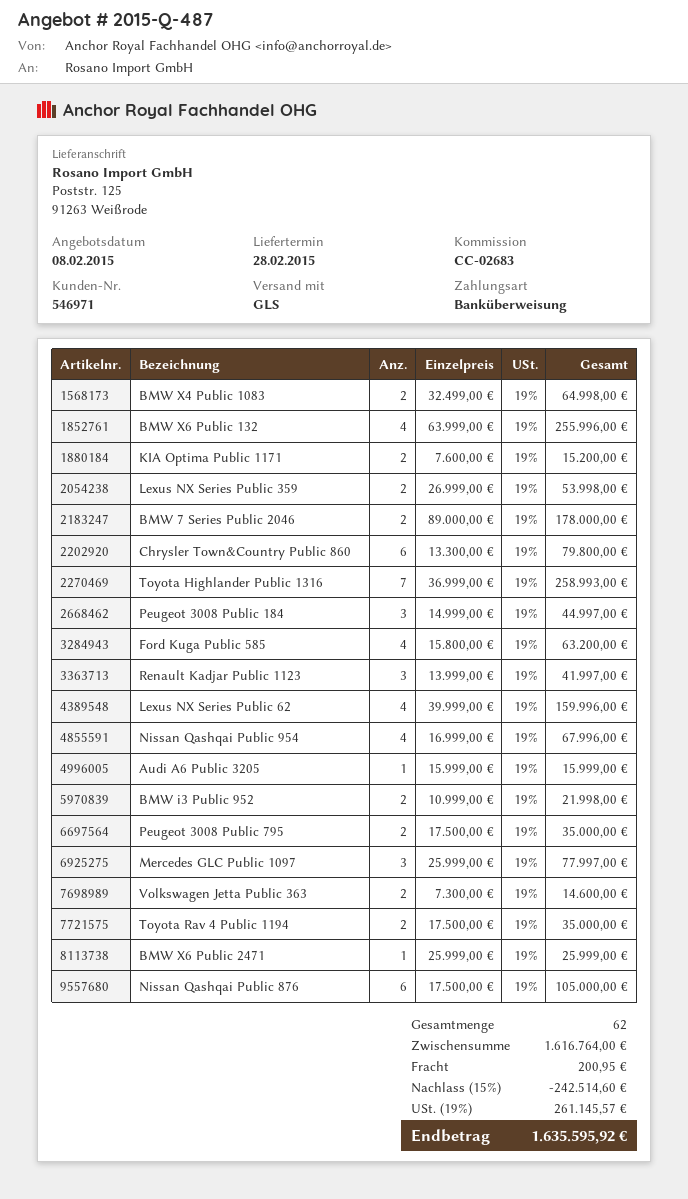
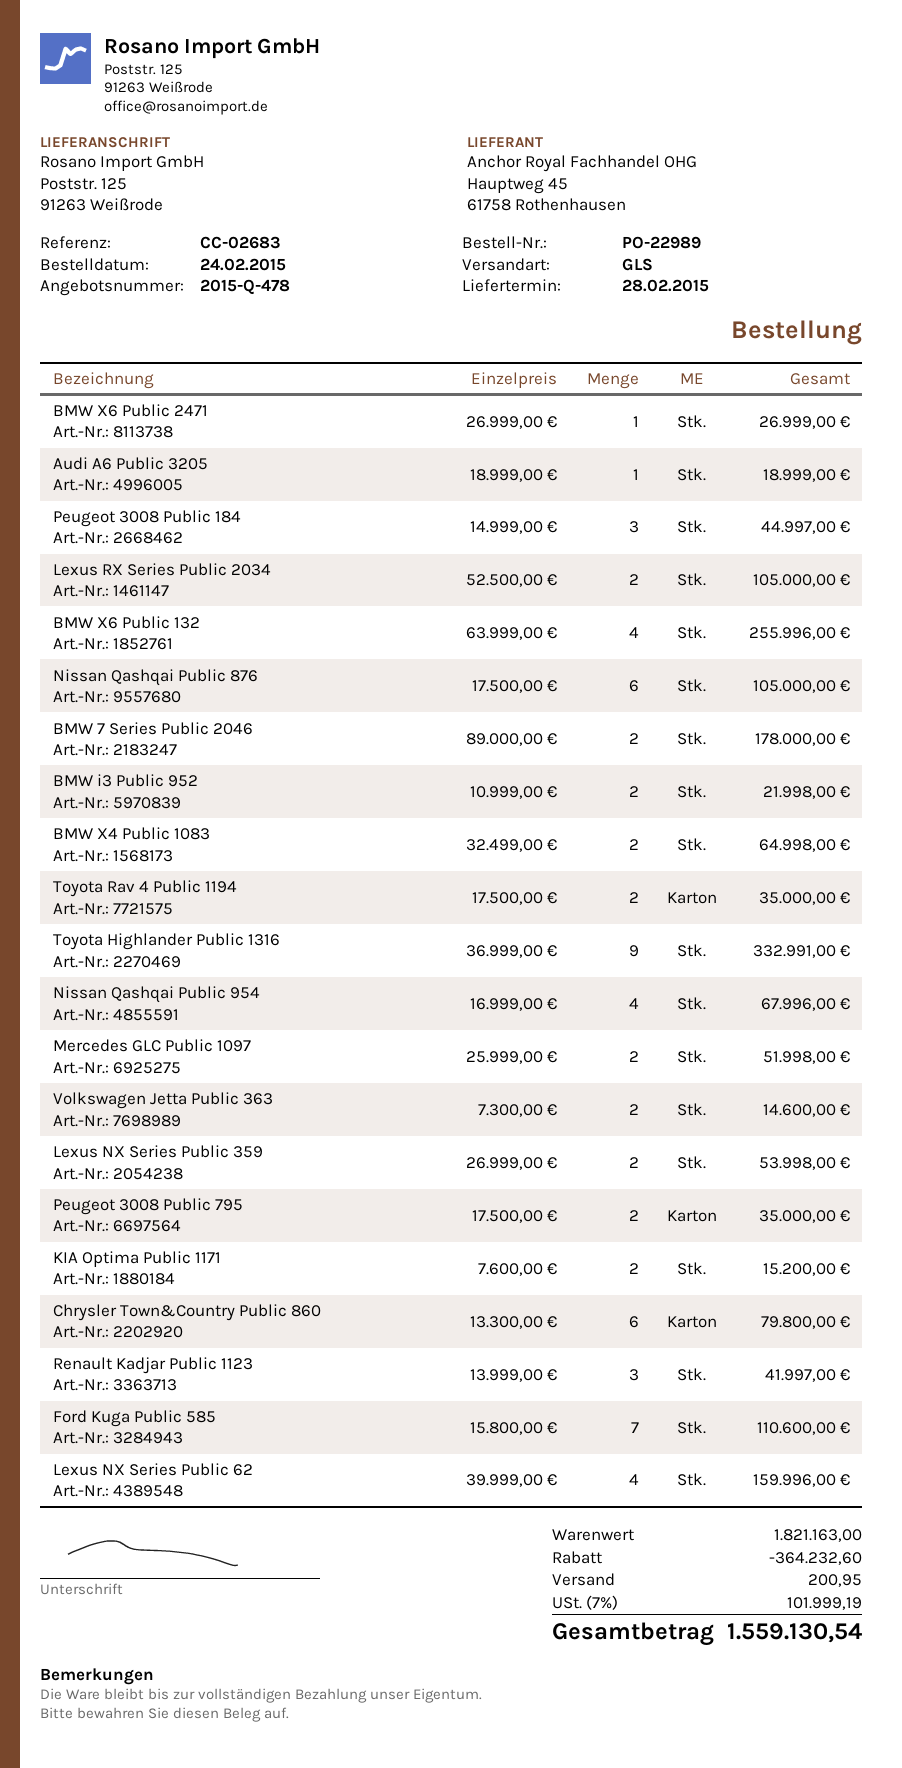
quote number: 2015-Q-487 -> 2015-Q-478
Toyota Highlander Public 1316: 7 x 36999.00 = 258993.00 -> 9 x 36999.00 = 332991.00
Ford Kuga Public 585: 4 x 15800.00 = 63200.00 -> 7 x 15800.00 = 110600.00
Audi A6 Public 3205: 1 x 15999.00 = 15999.00 -> 1 x 18999.00 = 18999.00
Mercedes GLC Public 1097: 3 x 25999.00 = 77997.00 -> 2 x 25999.00 = 51998.00
BMW X6 Public 2471: 1 x 25999.00 = 25999.00 -> 1 x 26999.00 = 26999.00
Lexus RX Series Public 2034: none -> 2 x 52500.00 = 105000.00
subtotal: 1616764.00 -> 1821163.00
discount: 242514.60 -> 364232.60
tax: 19% = 261145.57 -> 7% = 101999.19
total: 1635595.92 -> 1559130.54

